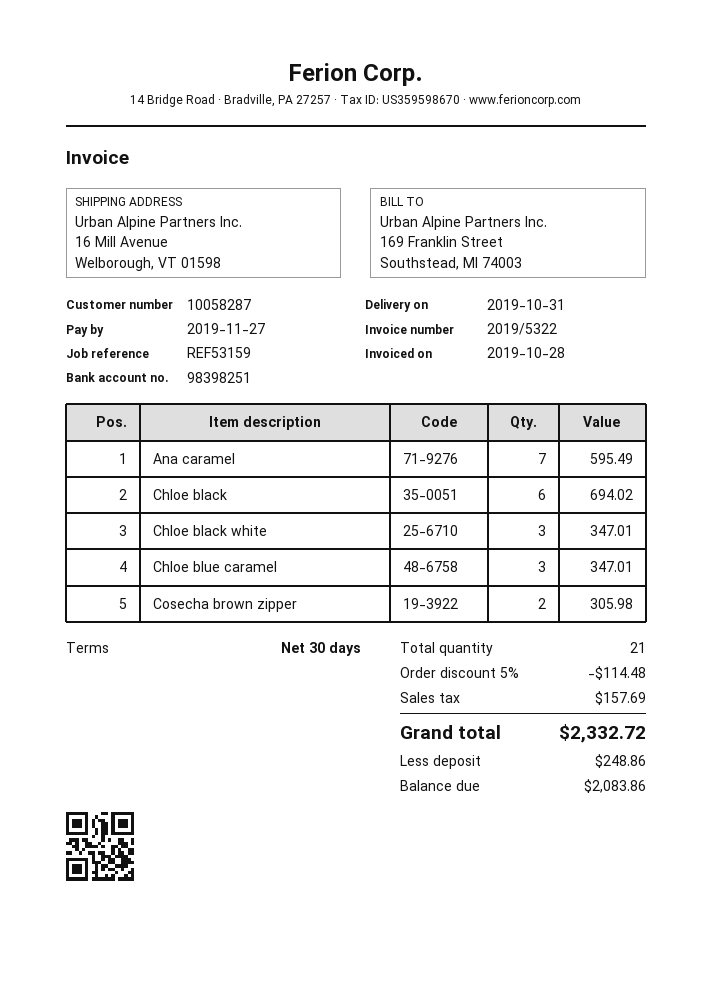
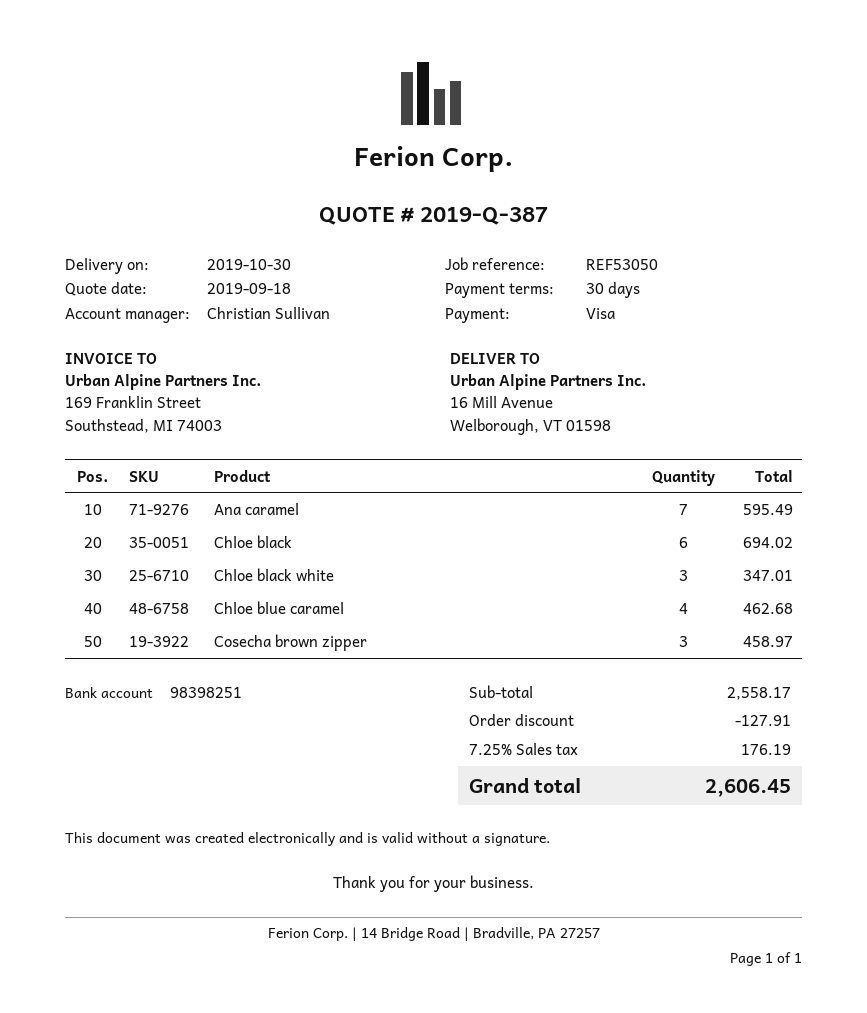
delivery date: 2019-10-31 -> 2019-10-30
reference: REF53159 -> REF53050
Chloe blue caramel: 3 for 347.01 -> 4 for 462.68
Cosecha brown zipper: 2 for 305.98 -> 3 for 458.97
discount: 114.48 -> 127.91
tax: 157.69 -> 176.19
total: 2332.72 -> 2606.45

